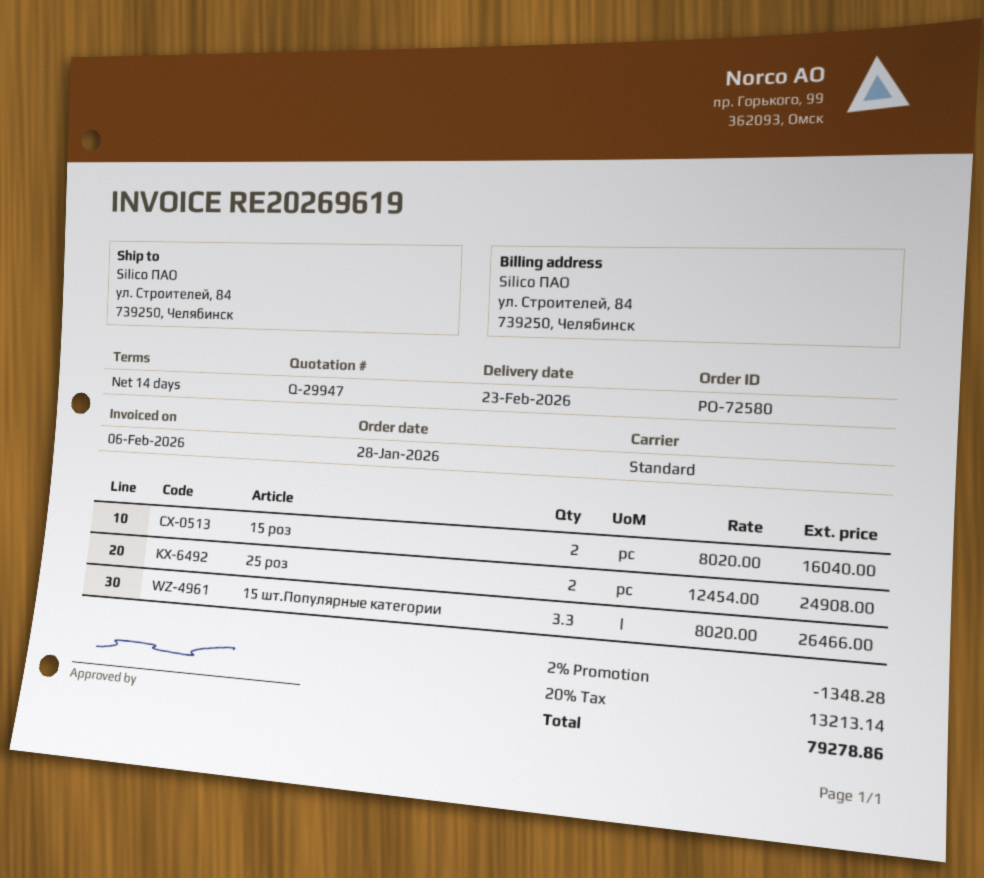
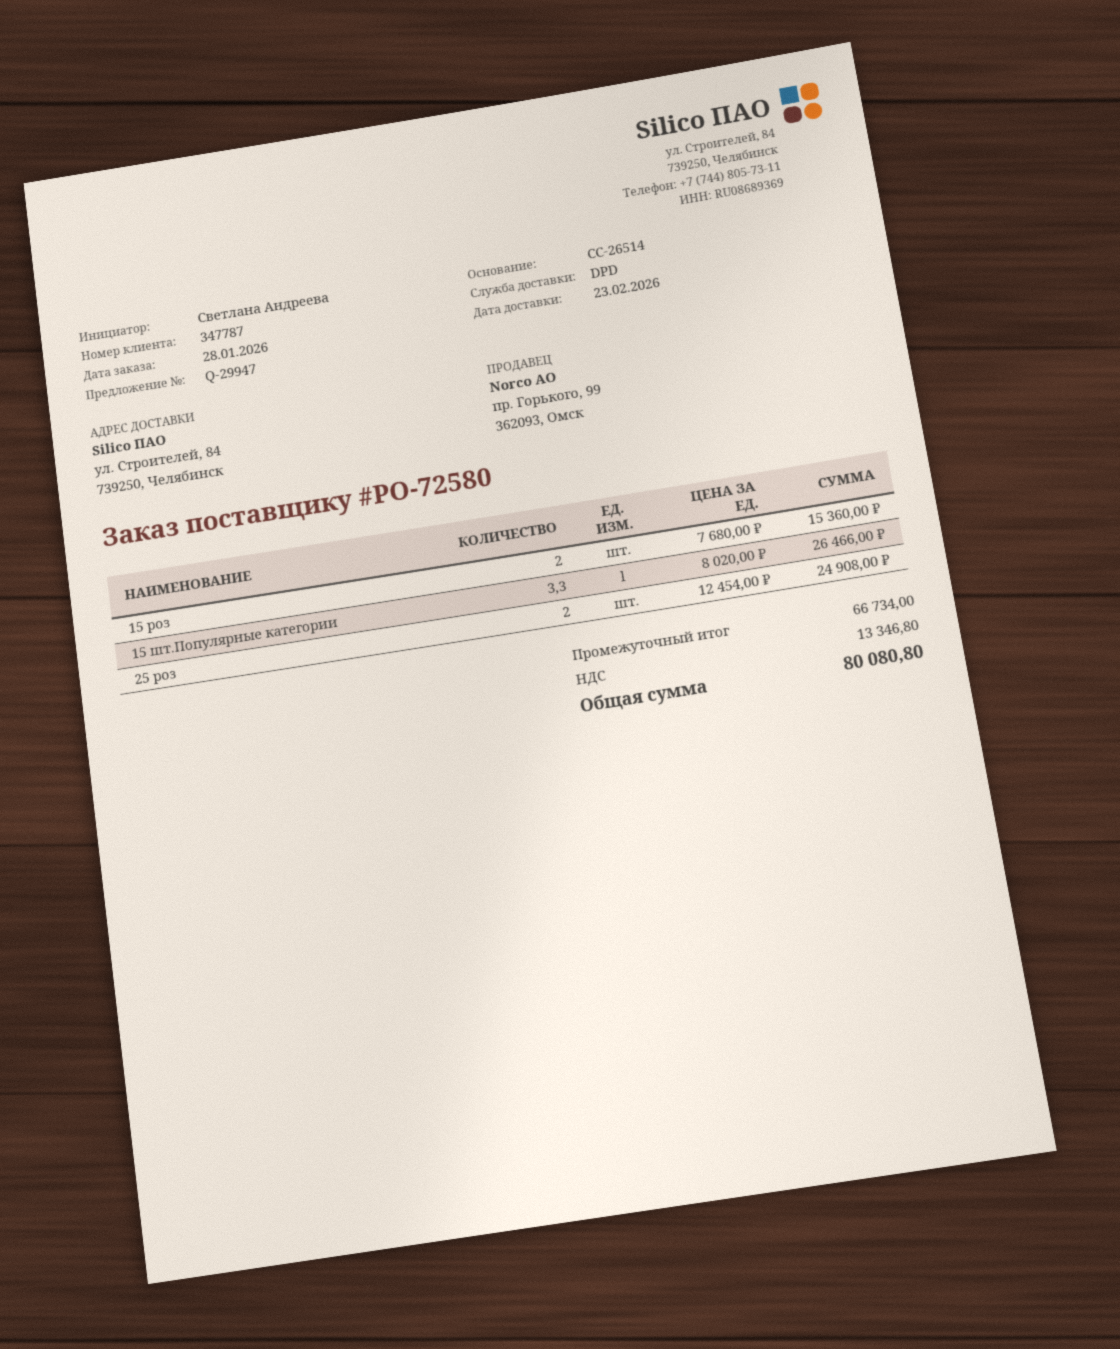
shipping method: standard -> DPD
15 роз: 2 x 8020.00 = 16040.00 -> 2 x 7680.00 = 15360.00
discount: 2% = 1348.28 -> none
tax: 13213.14 -> 13346.80
total: 79278.86 -> 80080.80

